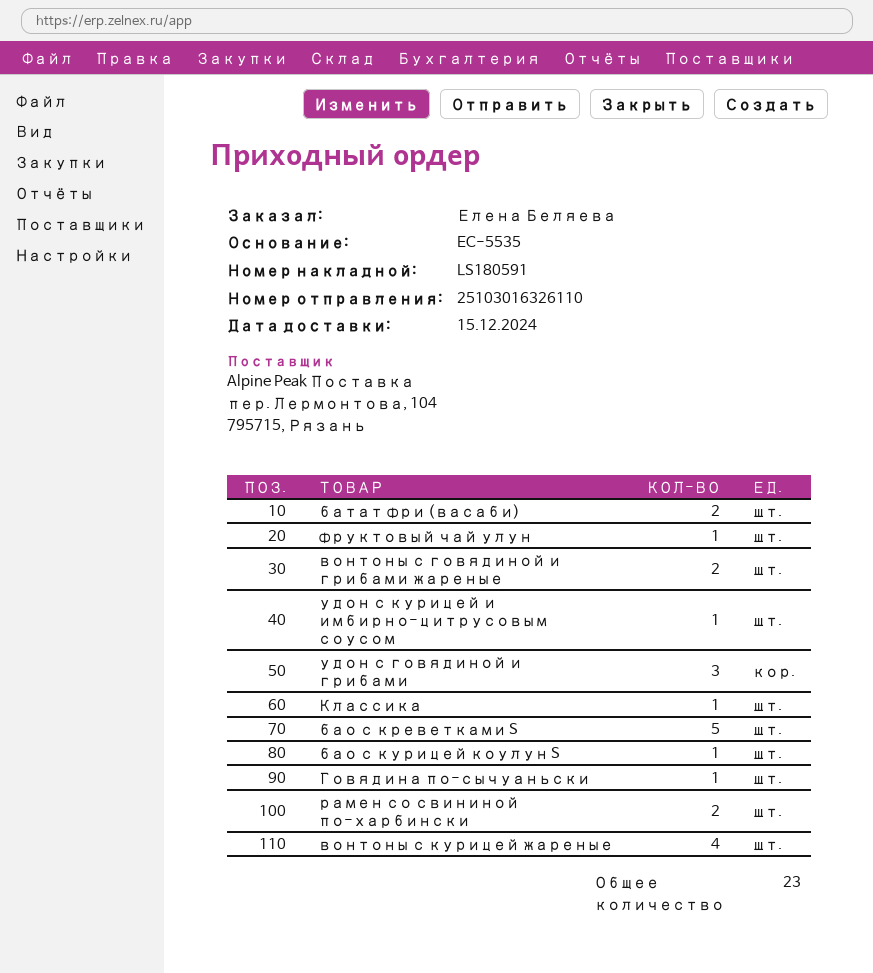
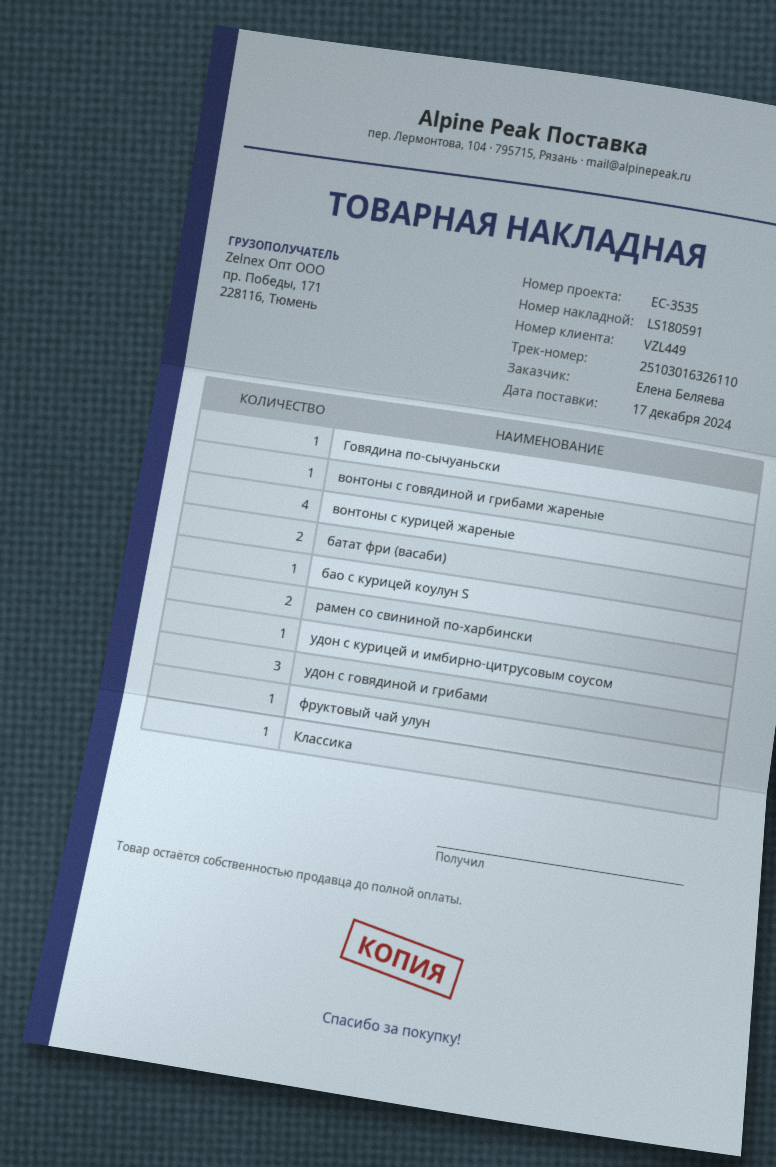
delivery date: 2024-12-15 -> 2024-12-17
reference: EC-5535 -> EC-3535
вонтоны с говядиной и грибами жареные: 2 -> 1
бао с креветками S: 5 -> none

